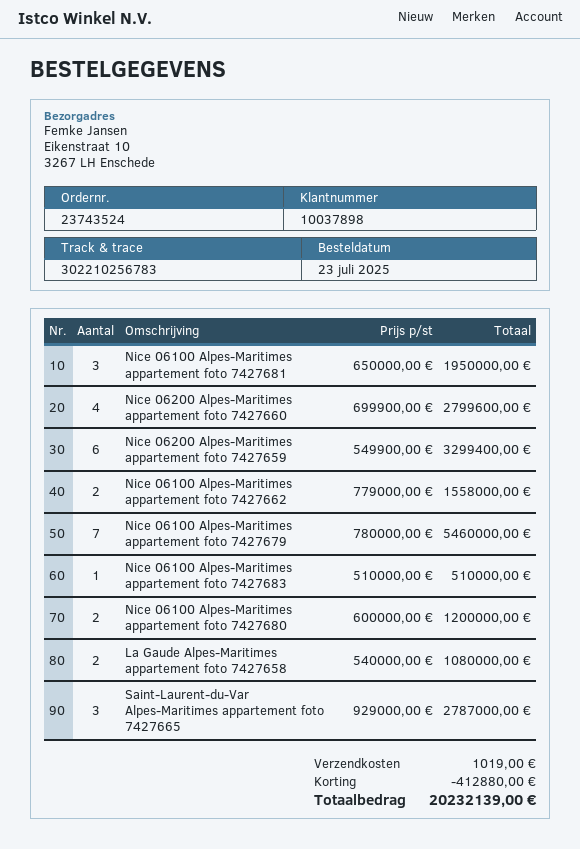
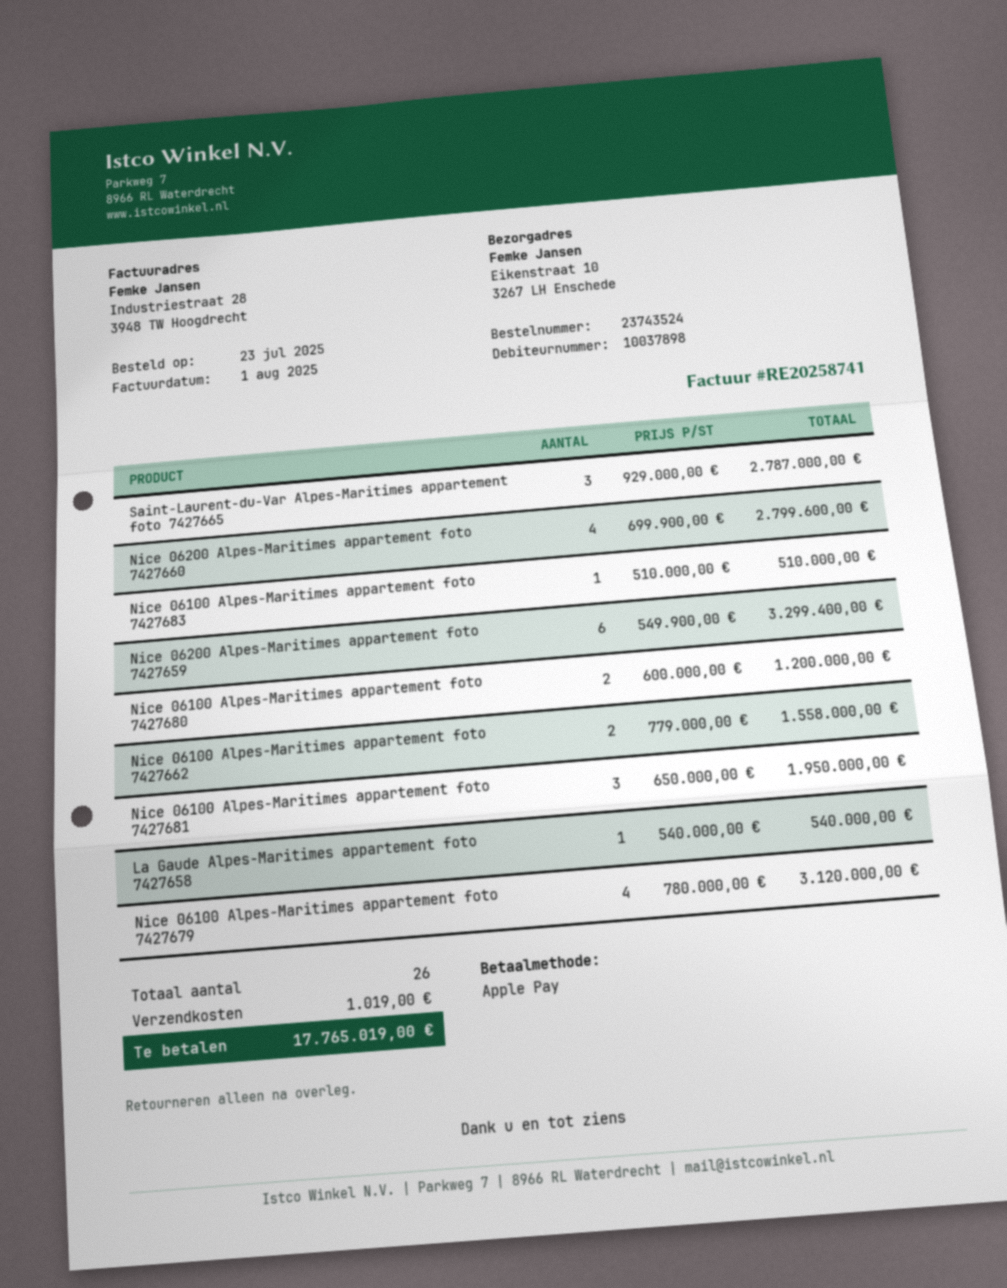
Nice 06100 Alpes-Maritimes appartement foto 7427679: 7 x 780000.00 = 5460000.00 -> 4 x 780000.00 = 3120000.00
La Gaude Alpes-Maritimes appartement foto 7427658: 2 x 540000.00 = 1080000.00 -> 1 x 540000.00 = 540000.00
discount: 412880.00 -> none
total: 20232139.00 -> 17765019.00

